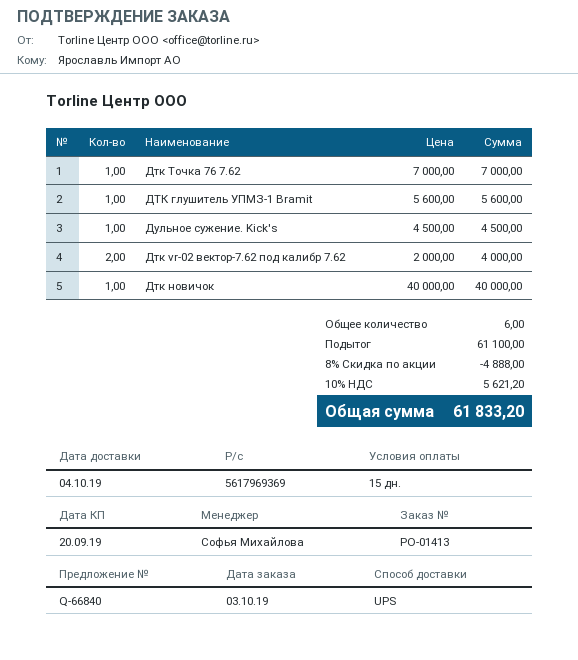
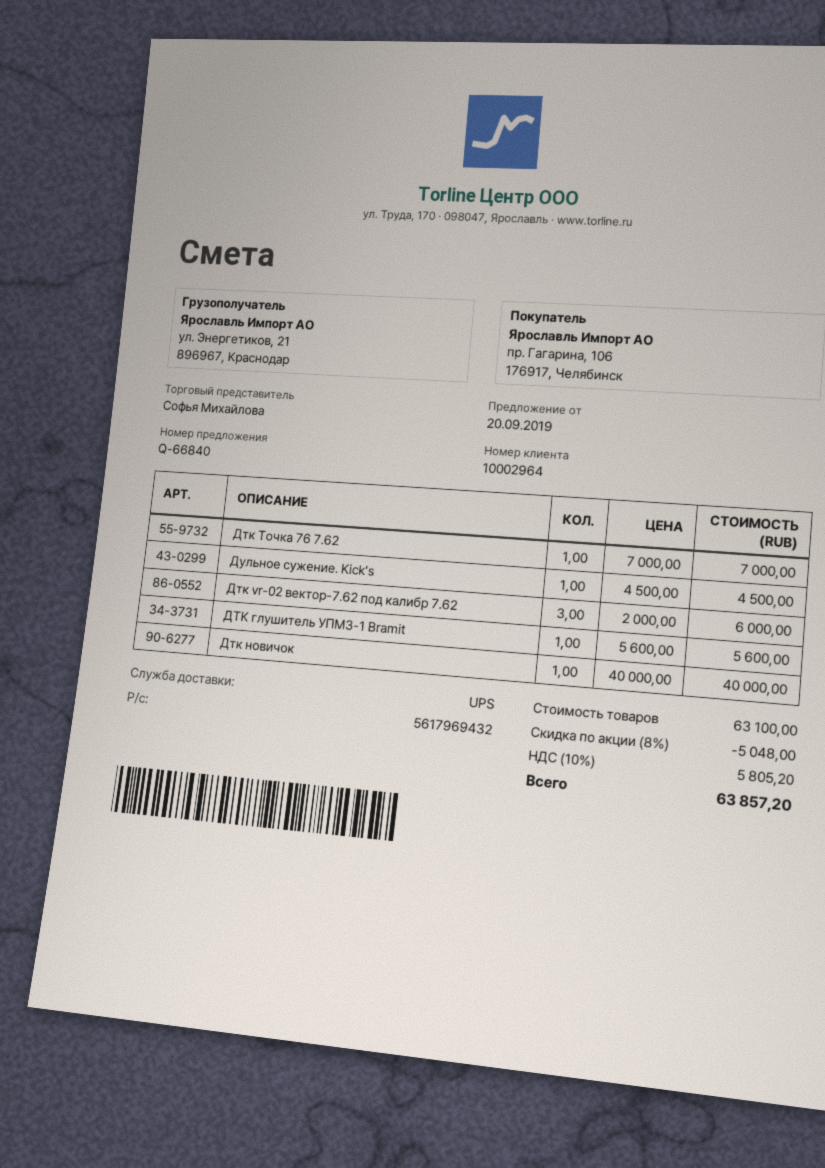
bank account: 5617969369 -> 5617969432
Дтк vr-02 вектор-7.62 под калибр 7.62: 2 x 2000.00 = 4000.00 -> 3 x 2000.00 = 6000.00
subtotal: 61100.00 -> 63100.00
discount: 8% = 4888.00 -> 8% = 5048.00
tax: 10% = 5621.20 -> 10% = 5805.20
total: 61833.20 -> 63857.20

